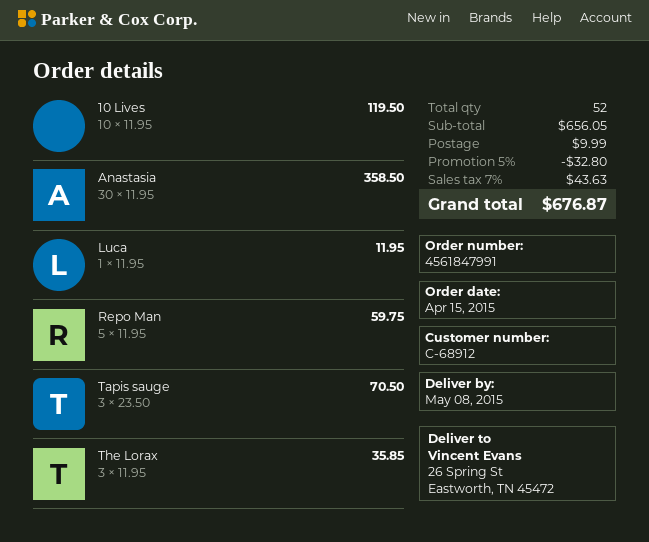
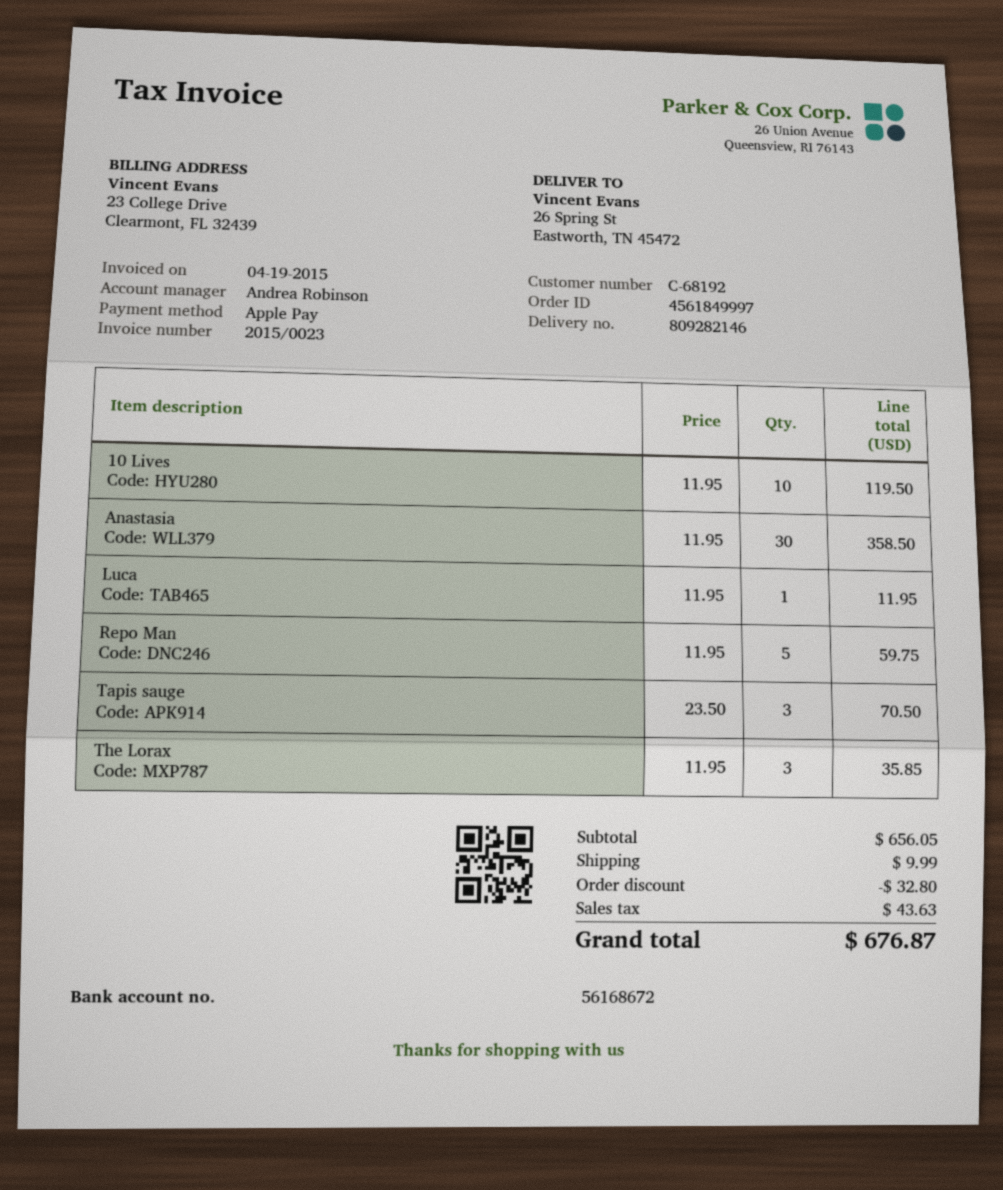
order number: 4561847991 -> 4561849997
customer number: C-68912 -> C-68192

